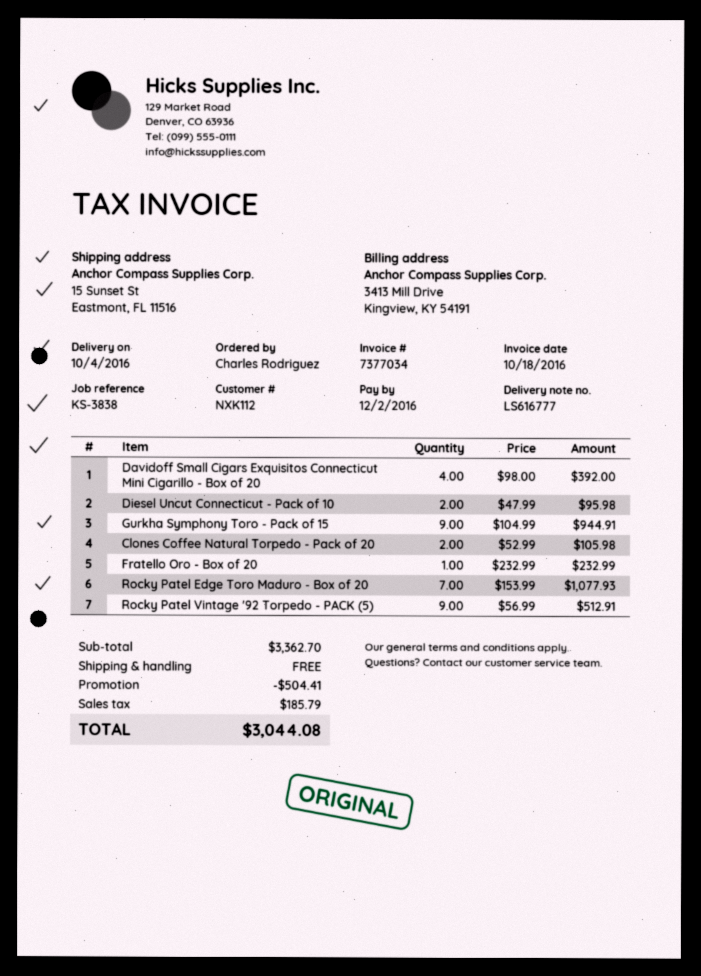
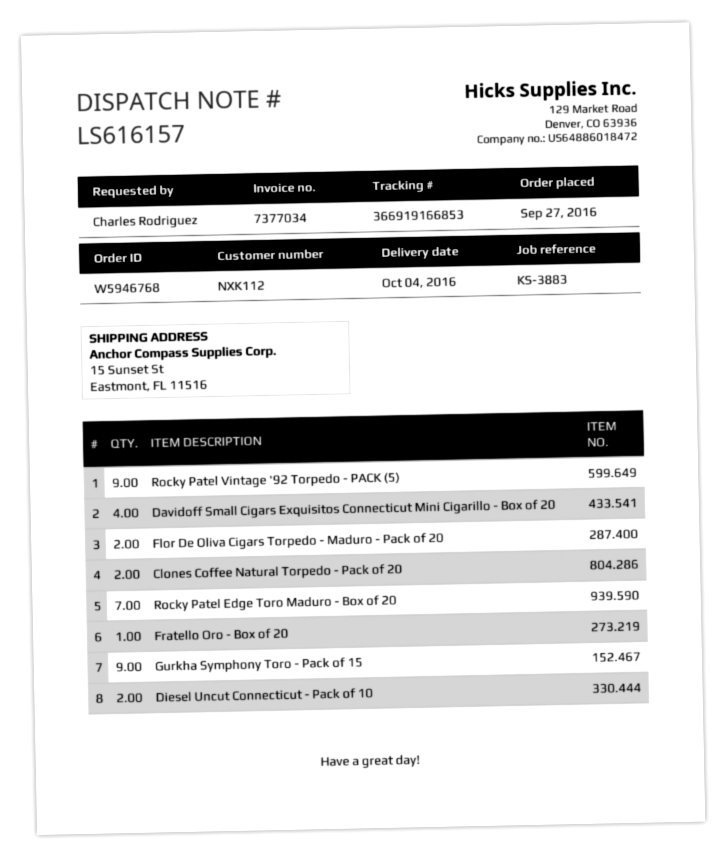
delivery note number: LS616777 -> LS616157
reference: KS-3838 -> KS-3883
Flor De Oliva Cigars Torpedo - Maduro - Pack of 20: none -> 2

